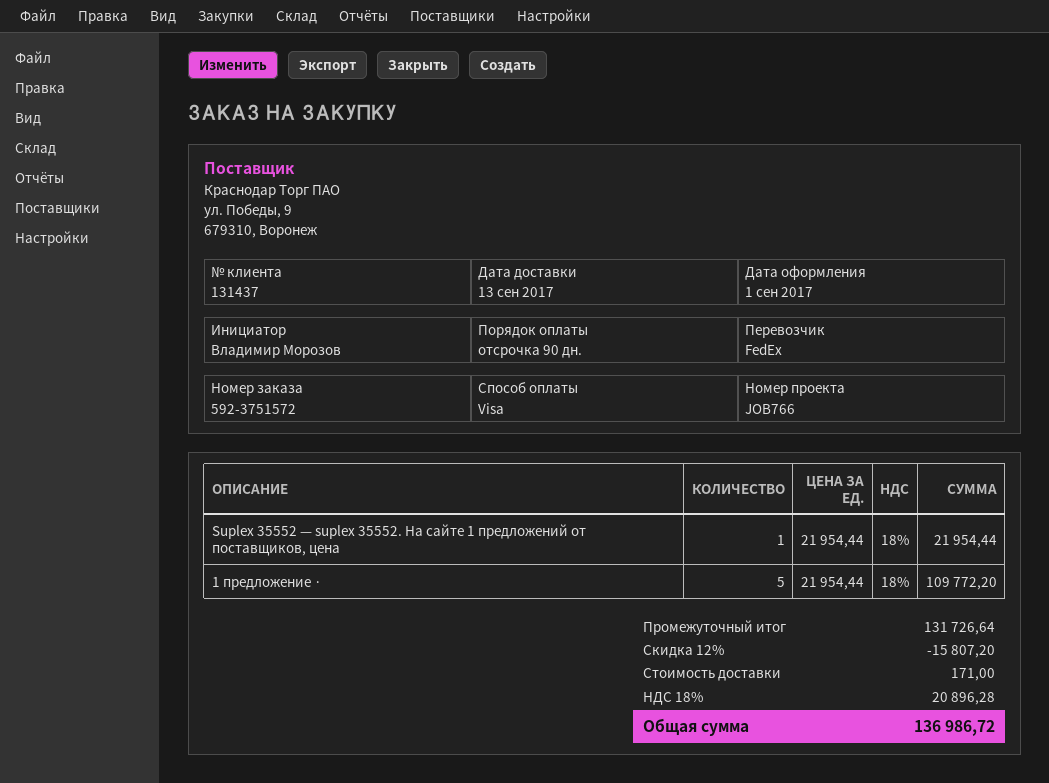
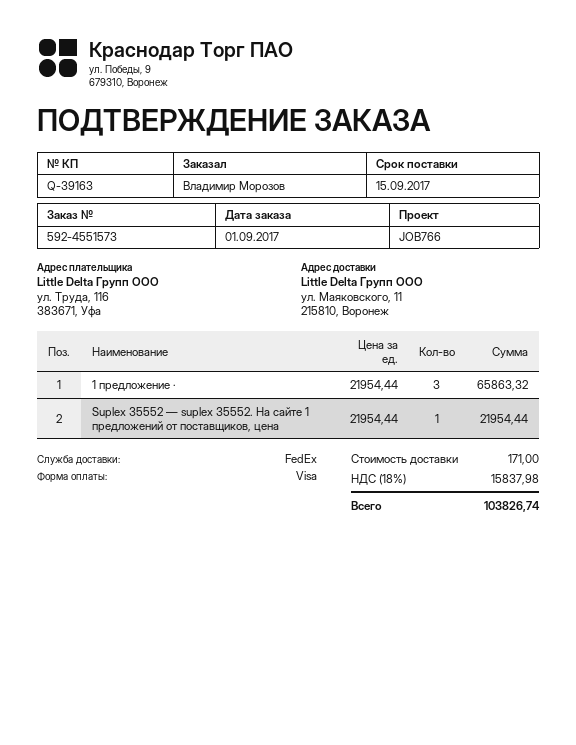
order number: 592-3751572 -> 592-4551573
delivery date: 2017-09-13 -> 2017-09-15
1 предложение ·: 5 x 21954.44 = 109772.20 -> 3 x 21954.44 = 65863.32
discount: 12% = 15807.20 -> none
tax: 18% = 20896.28 -> 18% = 15837.98
total: 136986.72 -> 103826.74

